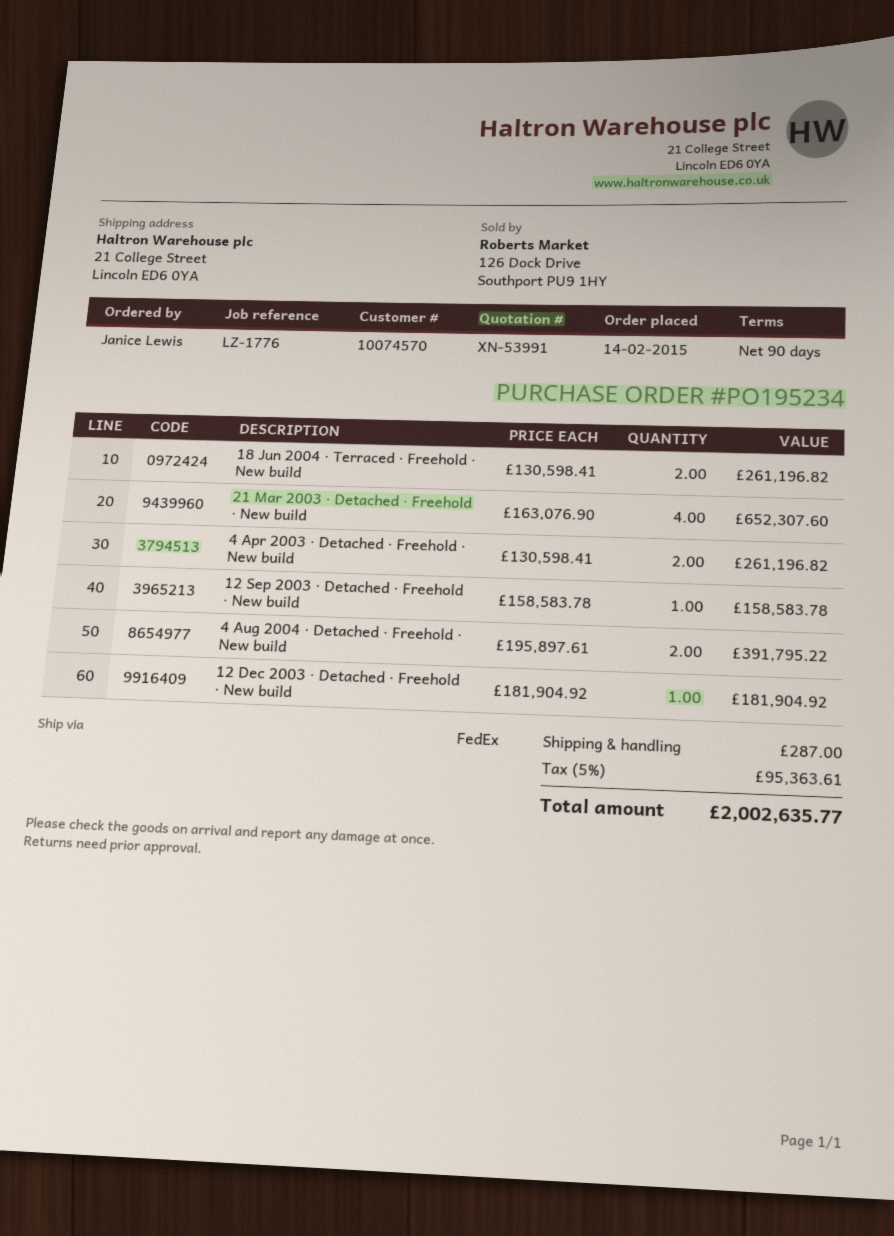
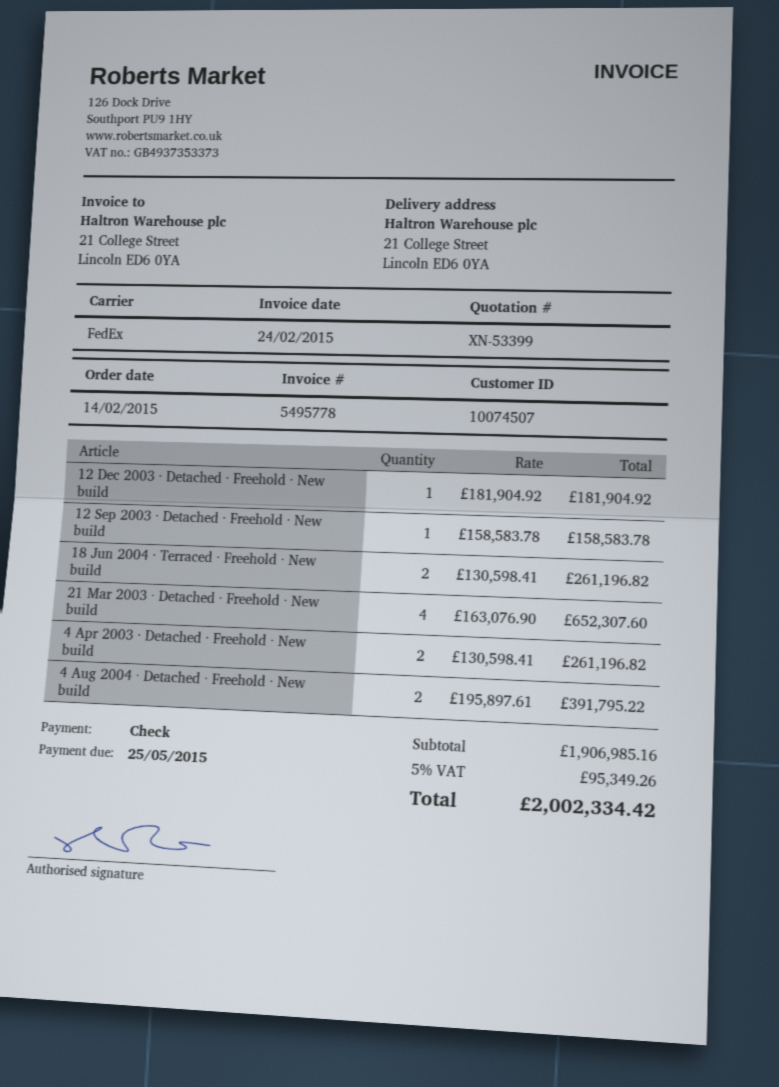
quote number: XN-53991 -> XN-53399
customer number: 10074570 -> 10074507
shipping: 287.00 -> none
tax: 5% = 95363.61 -> 5% = 95349.26
total: 2002635.77 -> 2002334.42

